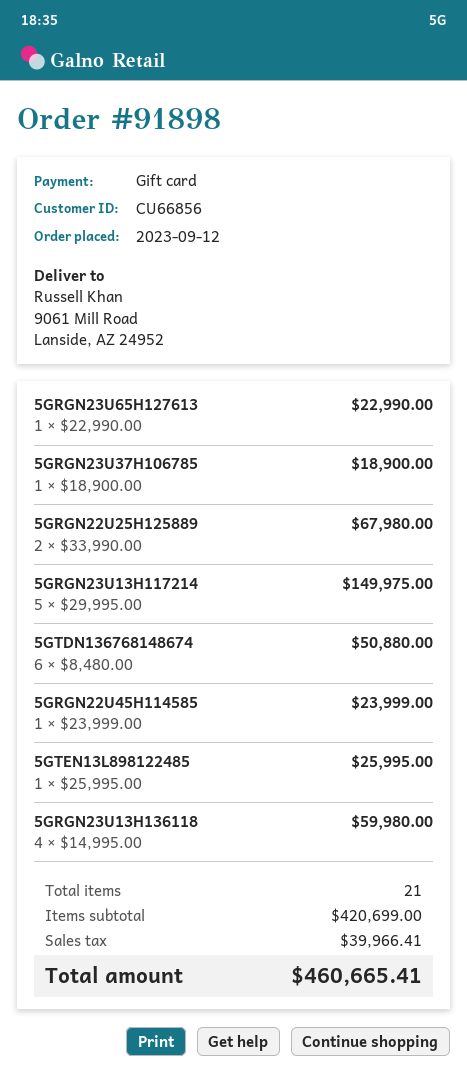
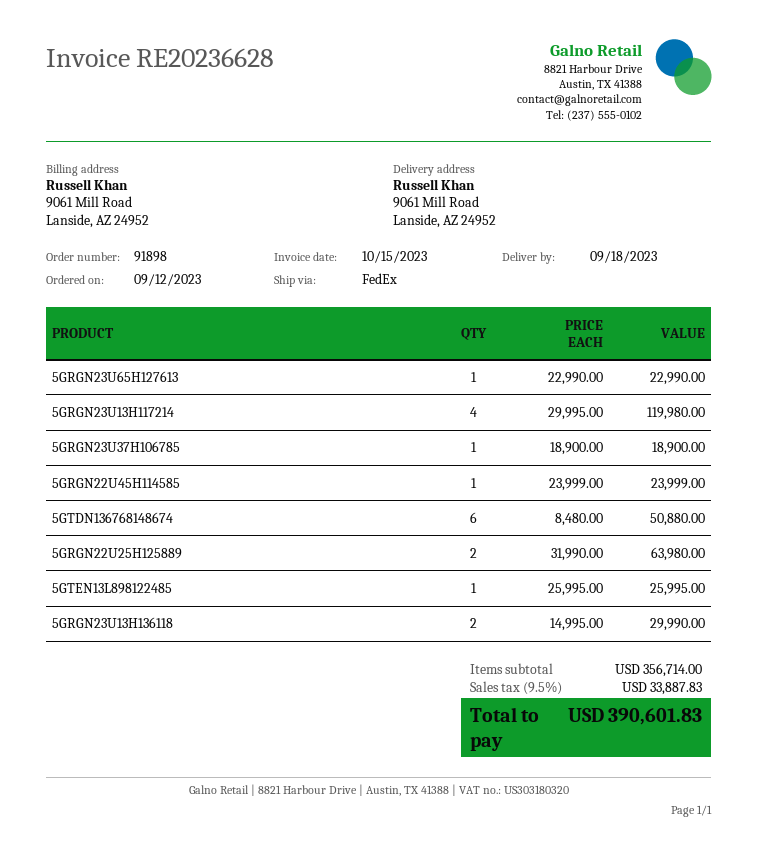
5GRGN22U25H125889: 2 x 33990.00 = 67980.00 -> 2 x 31990.00 = 63980.00
5GRGN23U13H117214: 5 x 29995.00 = 149975.00 -> 4 x 29995.00 = 119980.00
5GRGN23U13H136118: 4 x 14995.00 = 59980.00 -> 2 x 14995.00 = 29990.00
subtotal: 420699.00 -> 356714.00
tax: 39966.41 -> 33887.83
total: 460665.41 -> 390601.83

